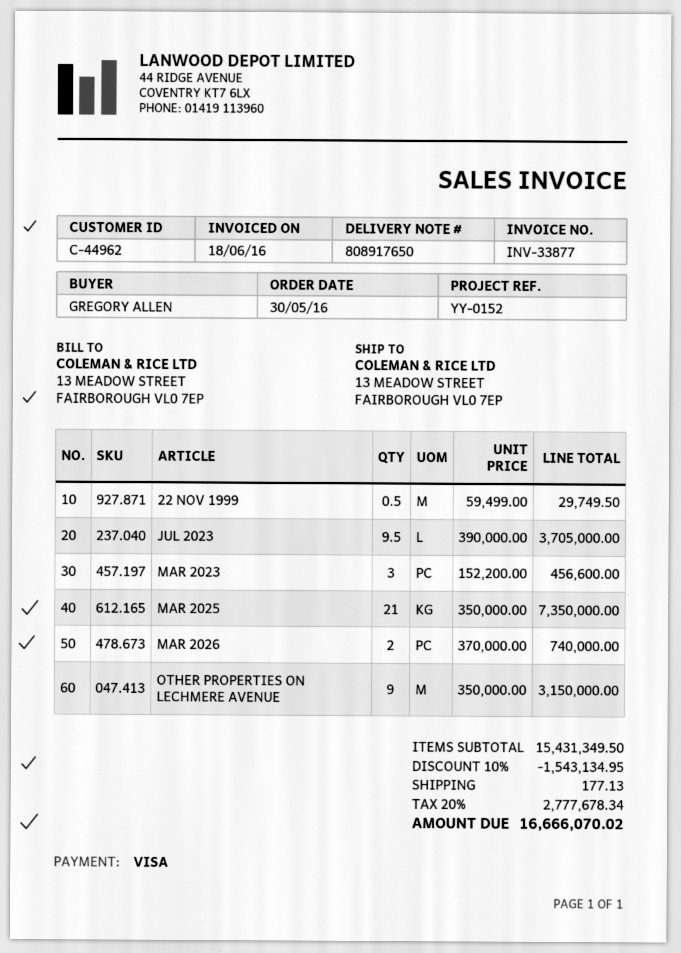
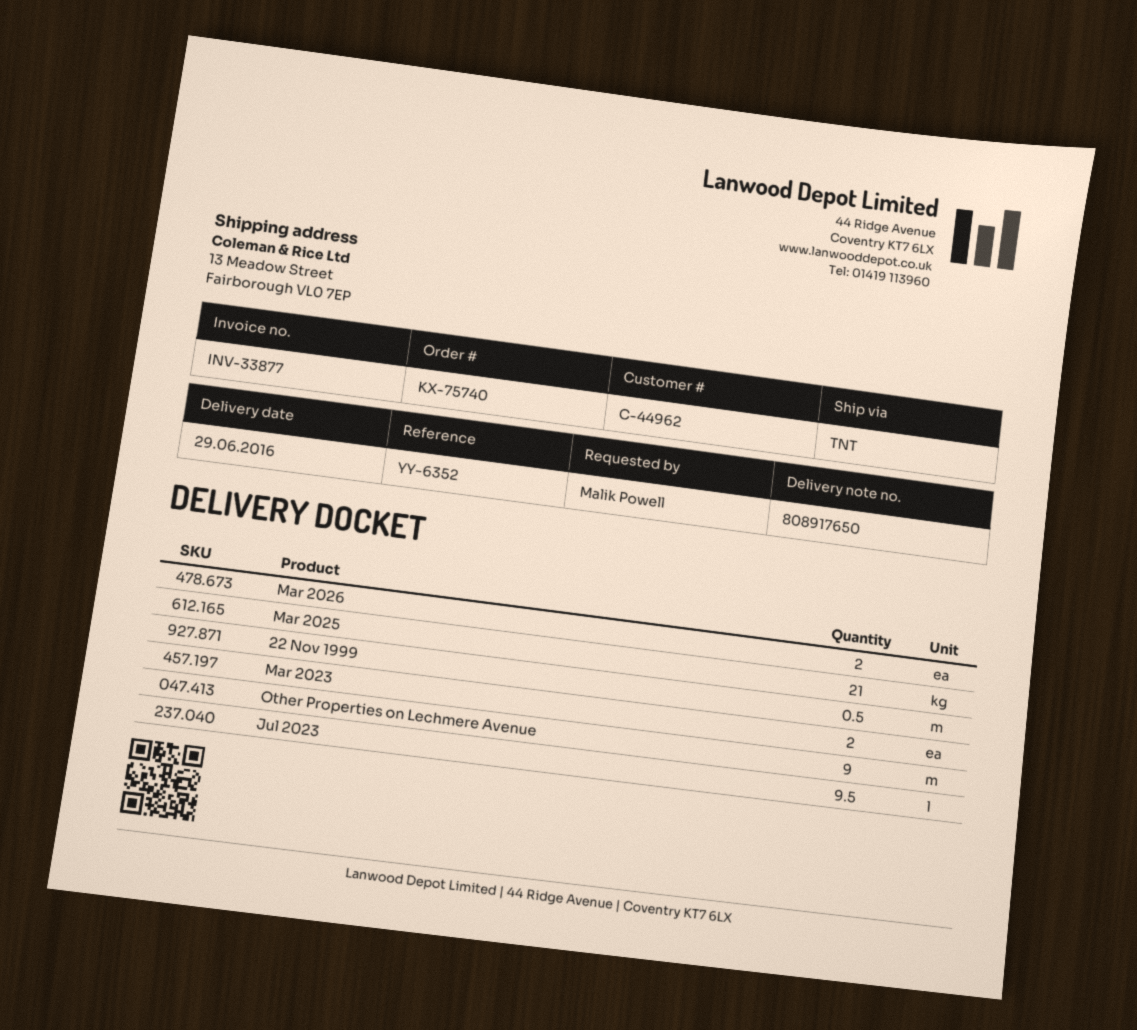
reference: YY-0152 -> YY-6352
ordered by: GREGORY ALLEN -> Malik Powell
MAR 2023: 3 -> 2

